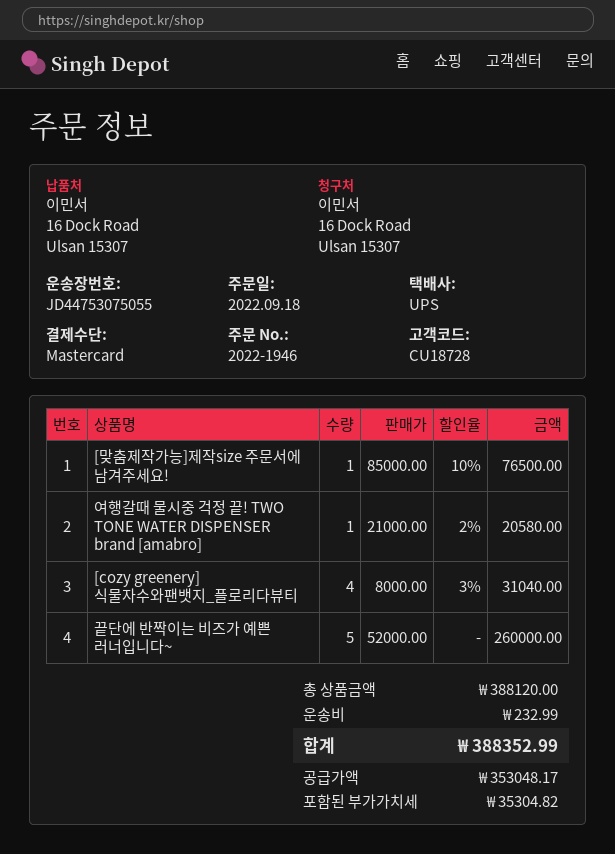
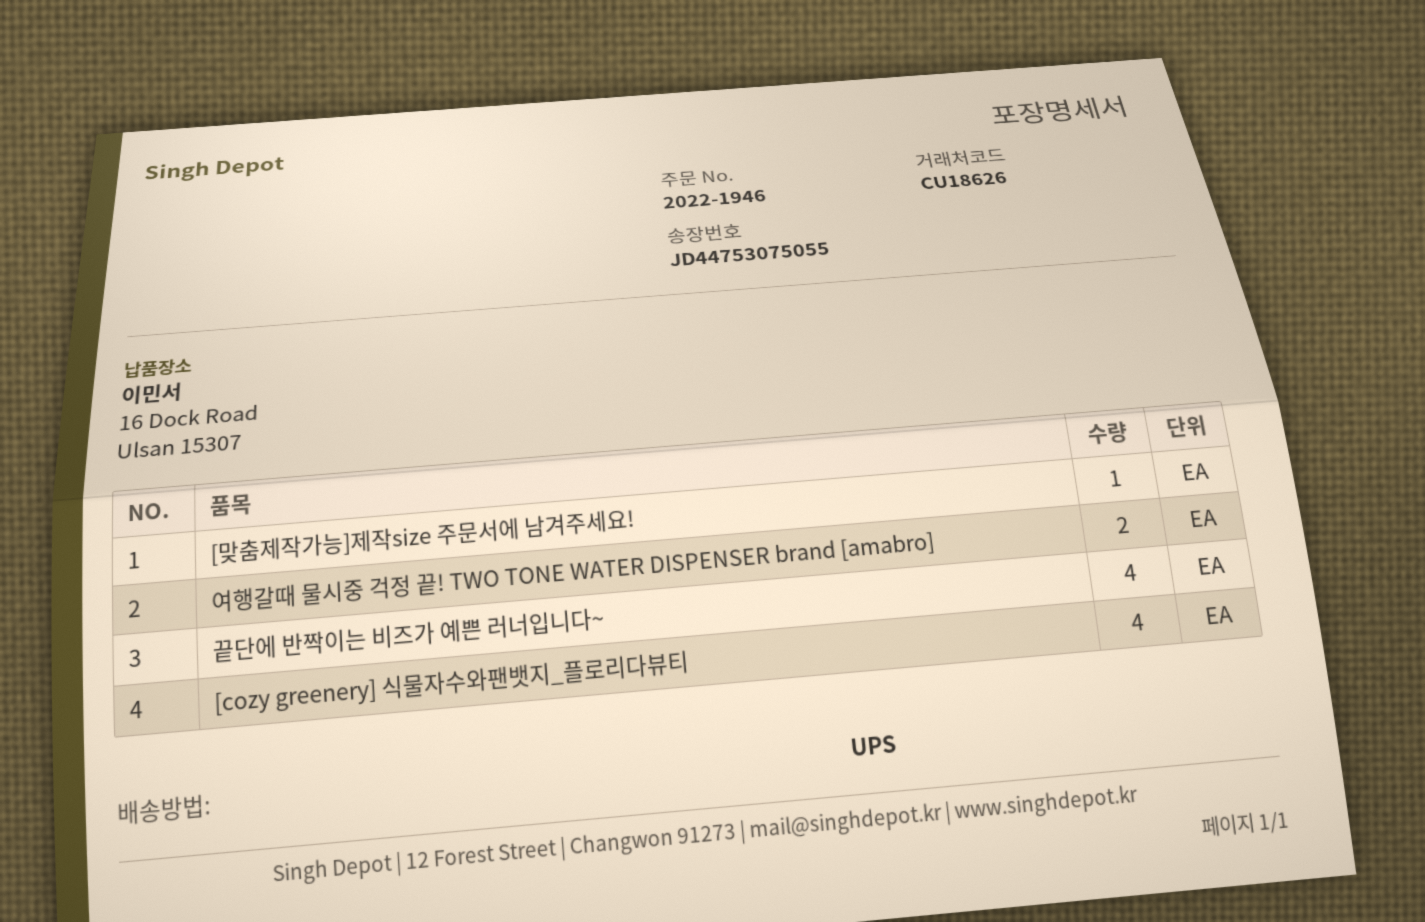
customer number: CU18728 -> CU18626
여행갈때 물시중 걱정 끝! TWO TONE WATER DISPENSER brand [amabro]: 1 -> 2
끝단에 반짝이는 비즈가 예쁜 러너입니다~: 5 -> 4

